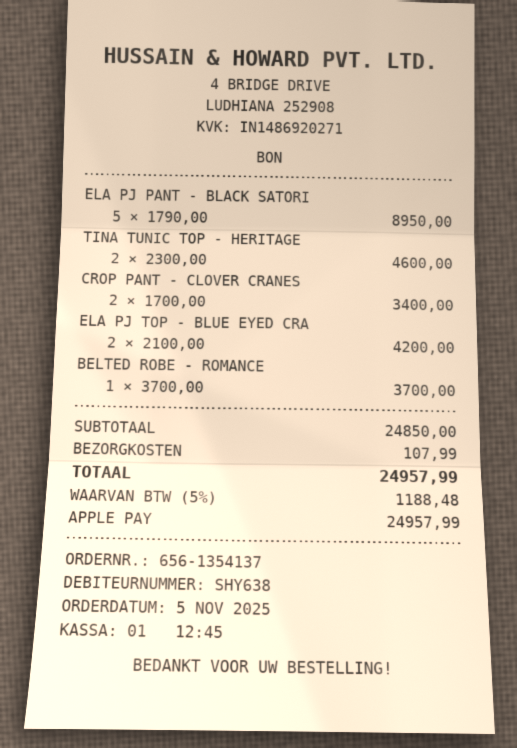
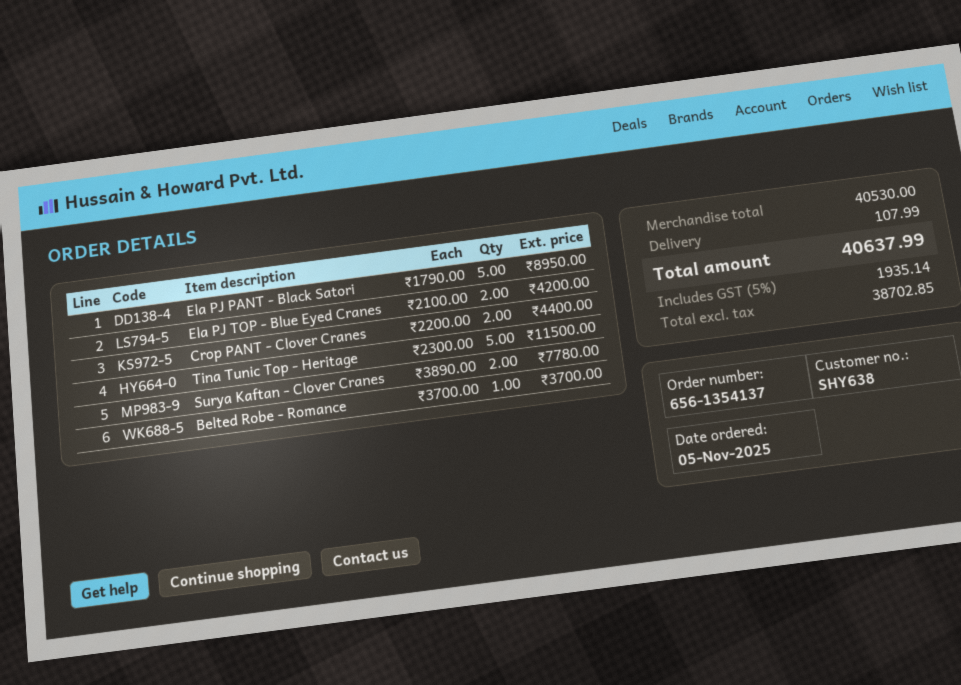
TINA TUNIC TOP - HERITAGE: 2 x 2300.00 = 4600.00 -> 5 x 2300.00 = 11500.00
CROP PANT - CLOVER CRANES: 2 x 1700.00 = 3400.00 -> 2 x 2200.00 = 4400.00
Surya Kaftan - Clover Cranes: none -> 2 x 3890.00 = 7780.00
subtotal: 24850.00 -> 40530.00
tax: 5% = 1188.48 -> 5% = 1935.14
total: 24957.99 -> 40637.99

